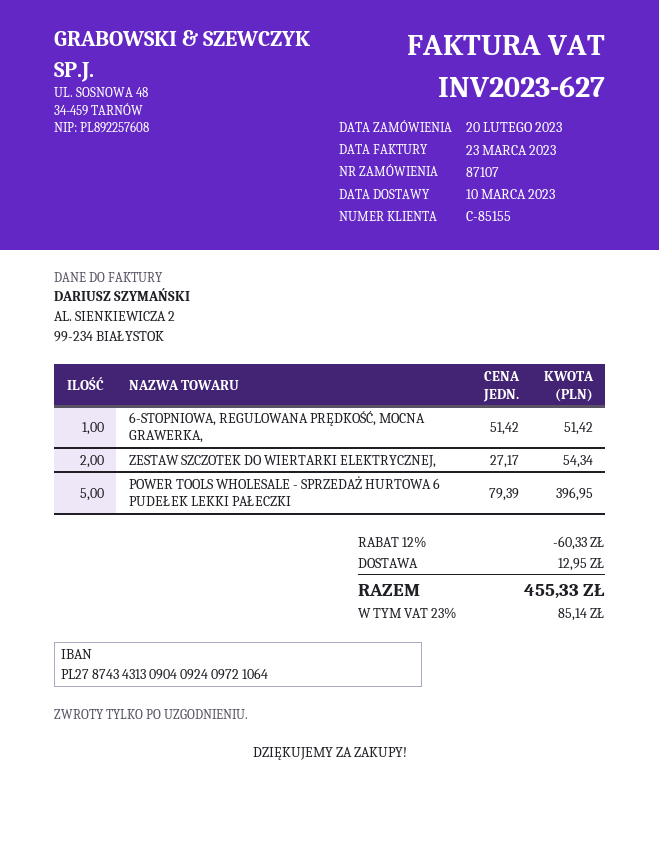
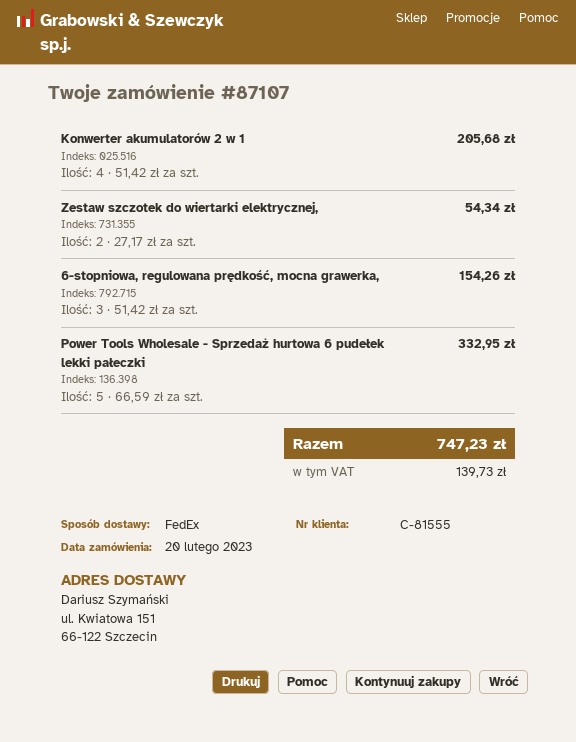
customer number: C-85155 -> C-81555
6-STOPNIOWA, REGULOWANA PRĘDKOŚĆ, MOCNA GRAWERKA,: 1 x 51.42 = 51.42 -> 3 x 51.42 = 154.26
POWER TOOLS WHOLESALE - SPRZEDAŻ HURTOWA 6 PUDEŁEK LEKKI PAŁECZKI: 5 x 79.39 = 396.95 -> 5 x 66.59 = 332.95
Konwerter akumulatorów 2 w 1: none -> 4 x 51.42 = 205.68
discount: 12% = 60.33 -> none
shipping: 12.95 -> none
tax: 85.14 -> 139.73
total: 455.33 -> 747.23

